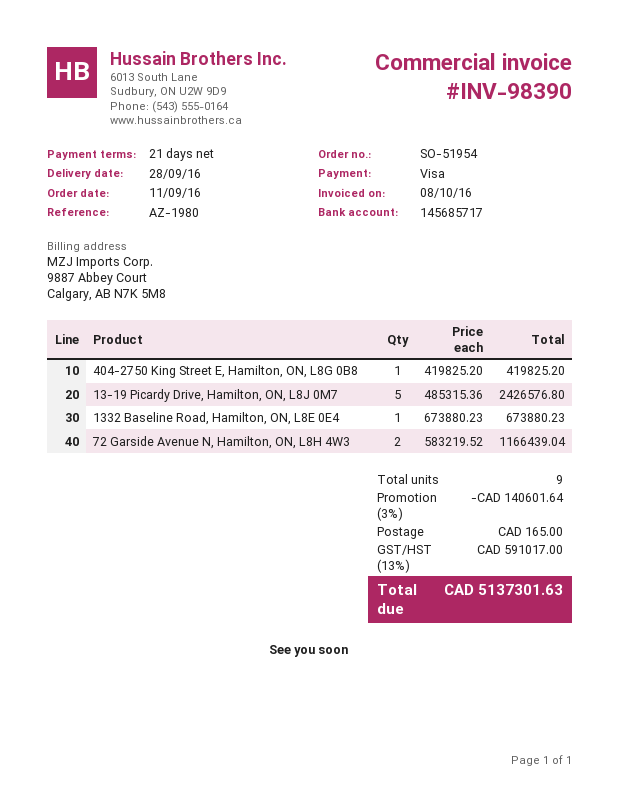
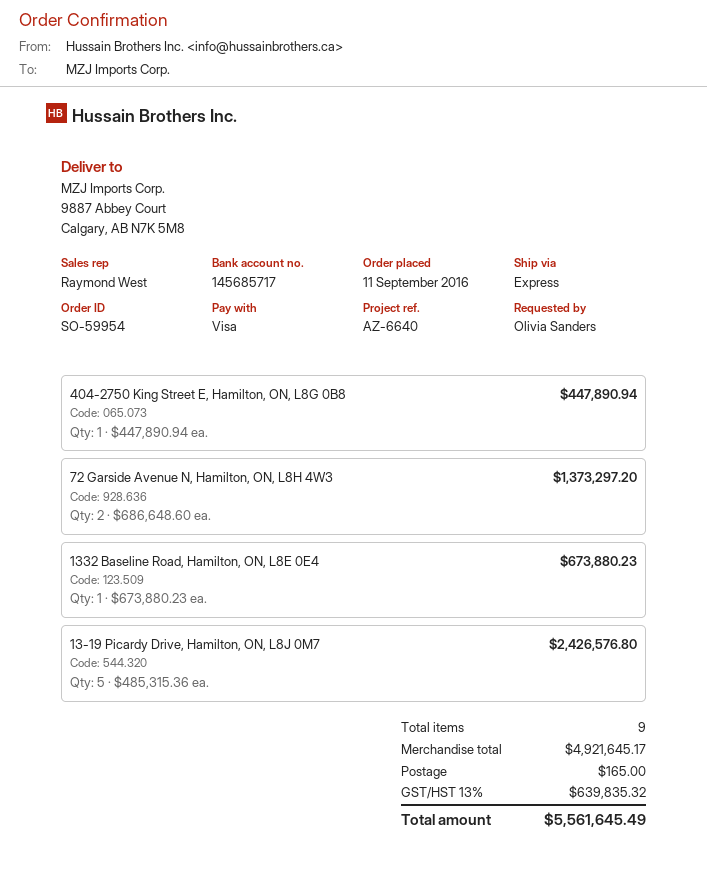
order number: SO-51954 -> SO-59954
reference: AZ-1980 -> AZ-6640
404-2750 King Street E, Hamilton, ON, L8G 0B8: 1 x 419825.20 = 419825.20 -> 1 x 447890.94 = 447890.94
72 Garside Avenue N, Hamilton, ON, L8H 4W3: 2 x 583219.52 = 1166439.04 -> 2 x 686648.60 = 1373297.20
discount: 3% = 140601.64 -> none
tax: 13% = 591017.00 -> 13% = 639835.32
total: 5137301.63 -> 5561645.49

